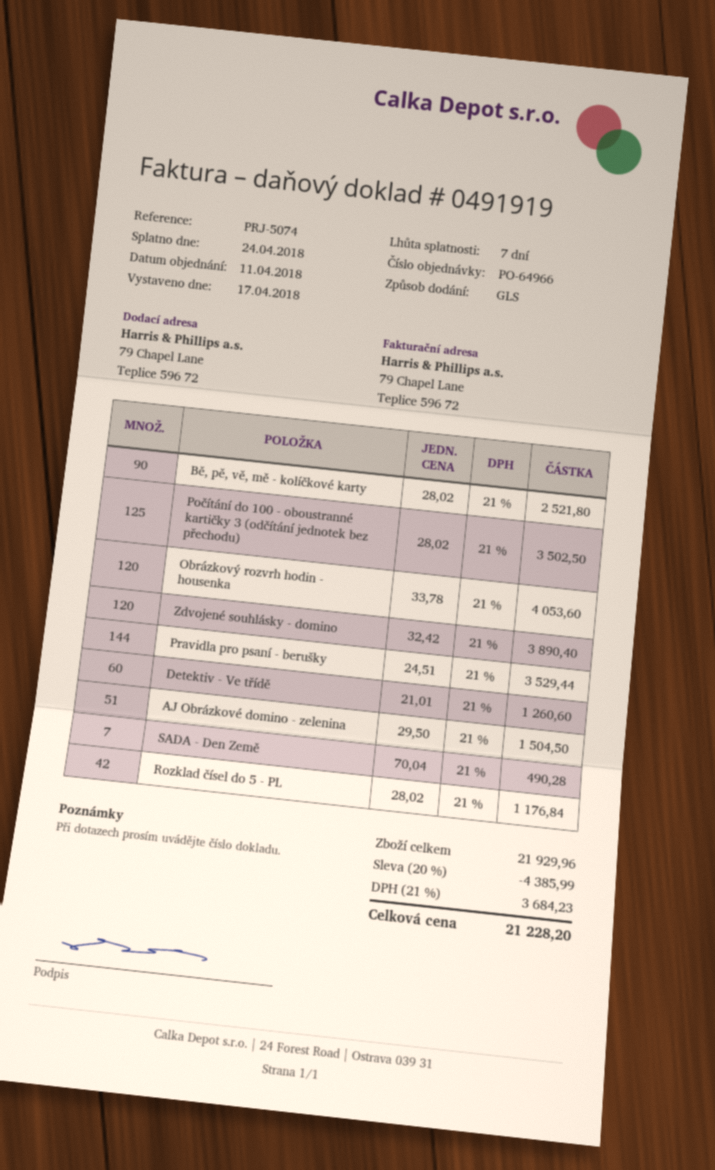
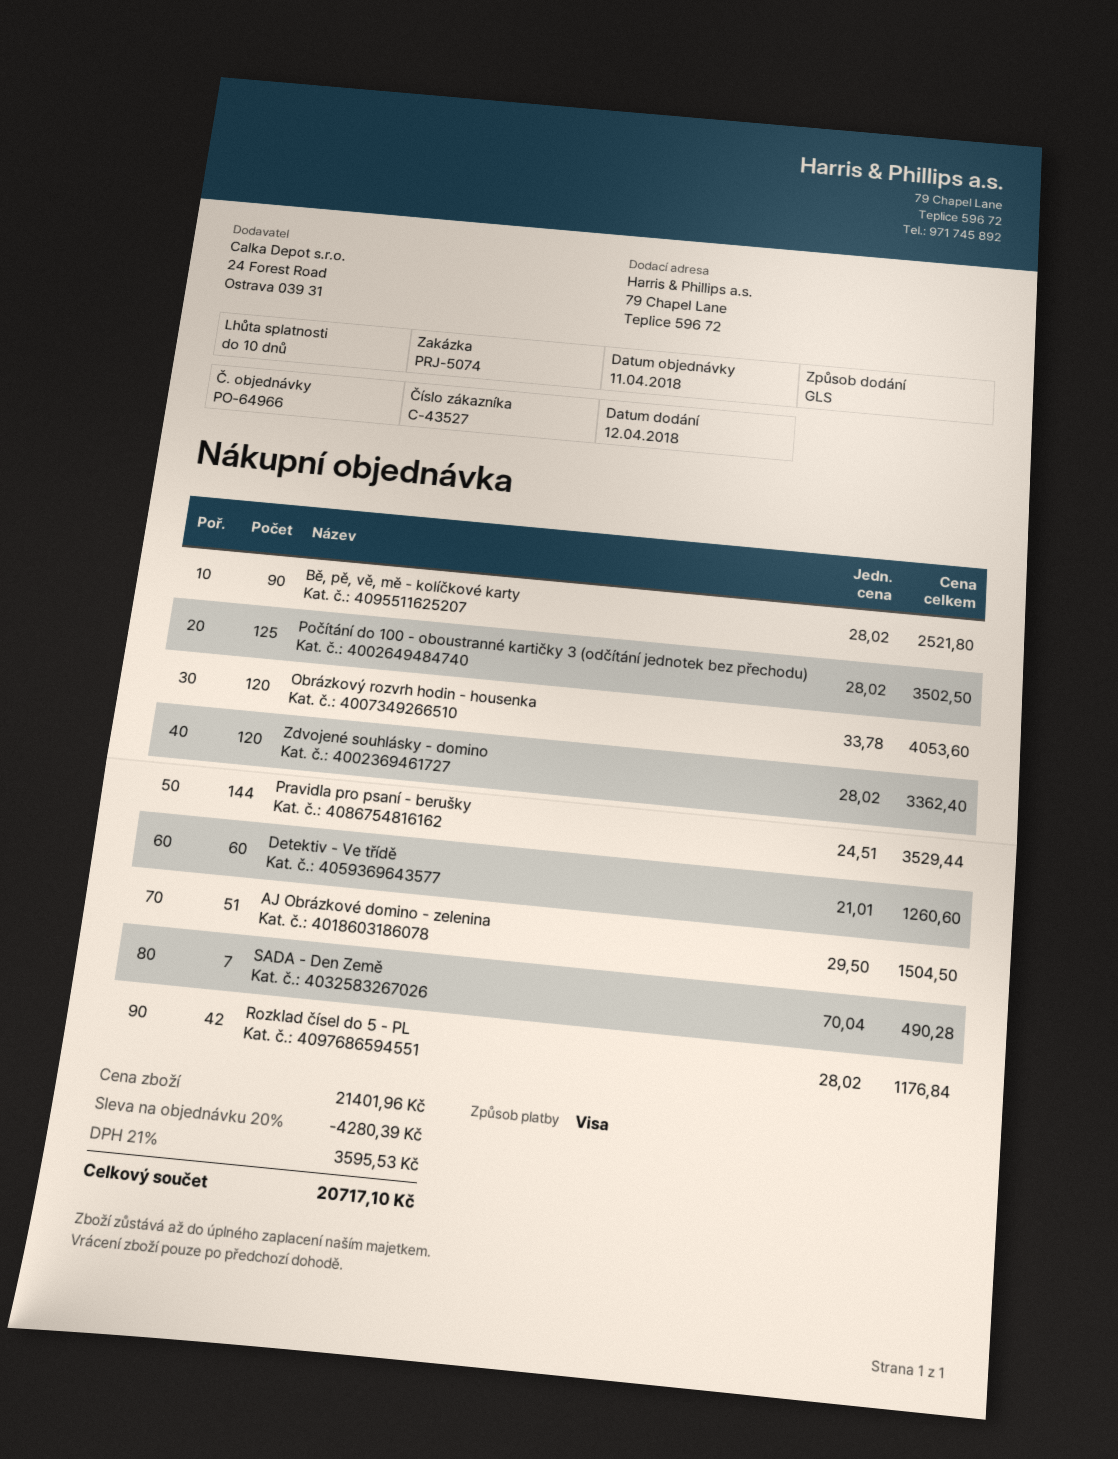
payment terms: 7 days -> 10 days
Zdvojené souhlásky - domino: 120 x 32.42 = 3890.40 -> 120 x 28.02 = 3362.40
subtotal: 21929.96 -> 21401.96
discount: 20% = 4385.99 -> 20% = 4280.39
tax: 21% = 3684.23 -> 21% = 3595.53
total: 21228.20 -> 20717.10

